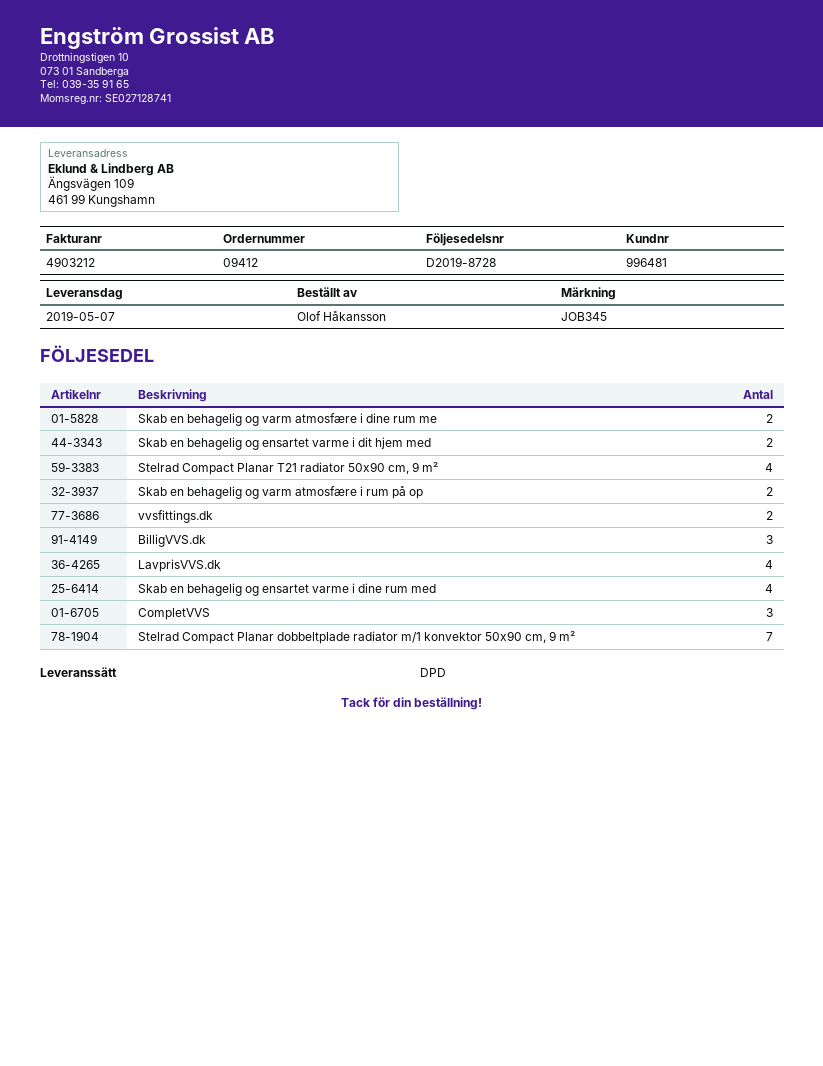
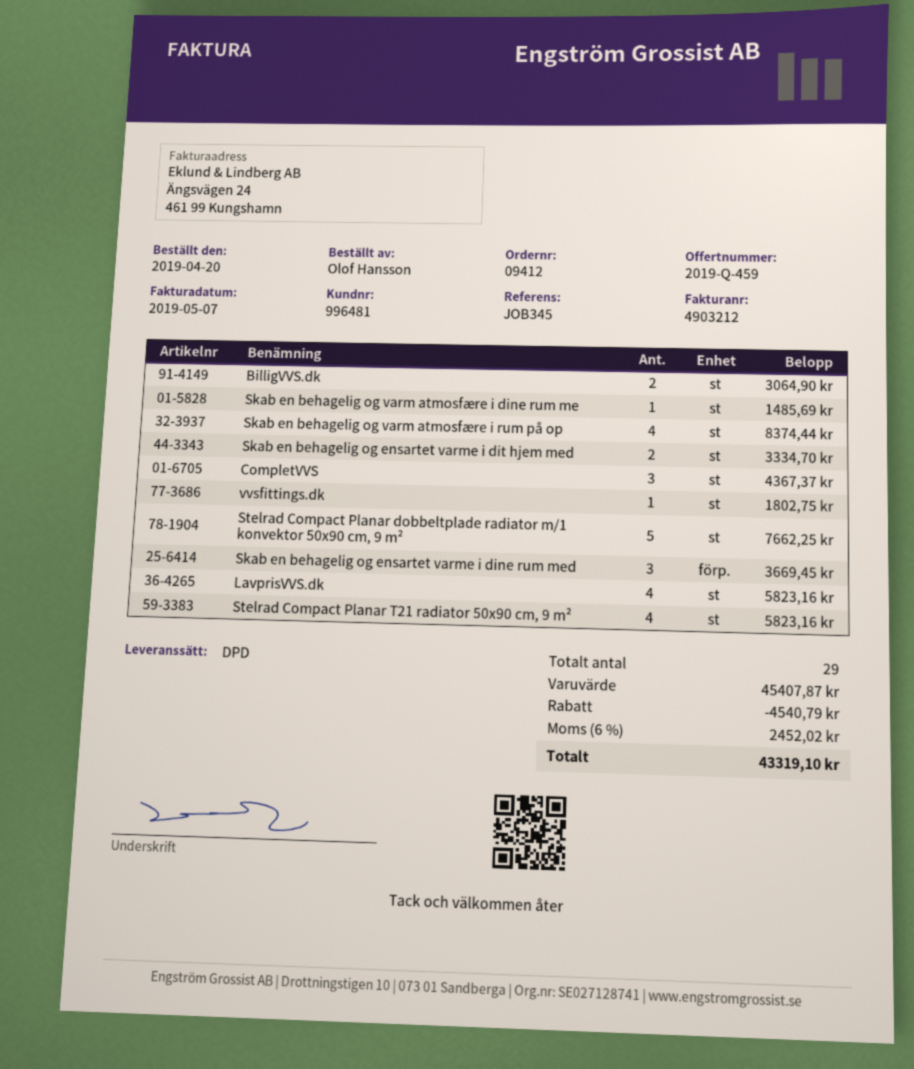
ordered by: Olof Håkansson -> Olof Hansson
Skab en behagelig og varm atmosfære i dine rum me: 2 -> 1
Skab en behagelig og varm atmosfære i rum på op: 2 -> 4
vvsfittings.dk: 2 -> 1
BilligVVS.dk: 3 -> 2
Skab en behagelig og ensartet varme i dine rum med: 4 -> 3
Stelrad Compact Planar dobbeltplade radiator m/1 konvektor 50x90 cm, 9 m²: 7 -> 5

